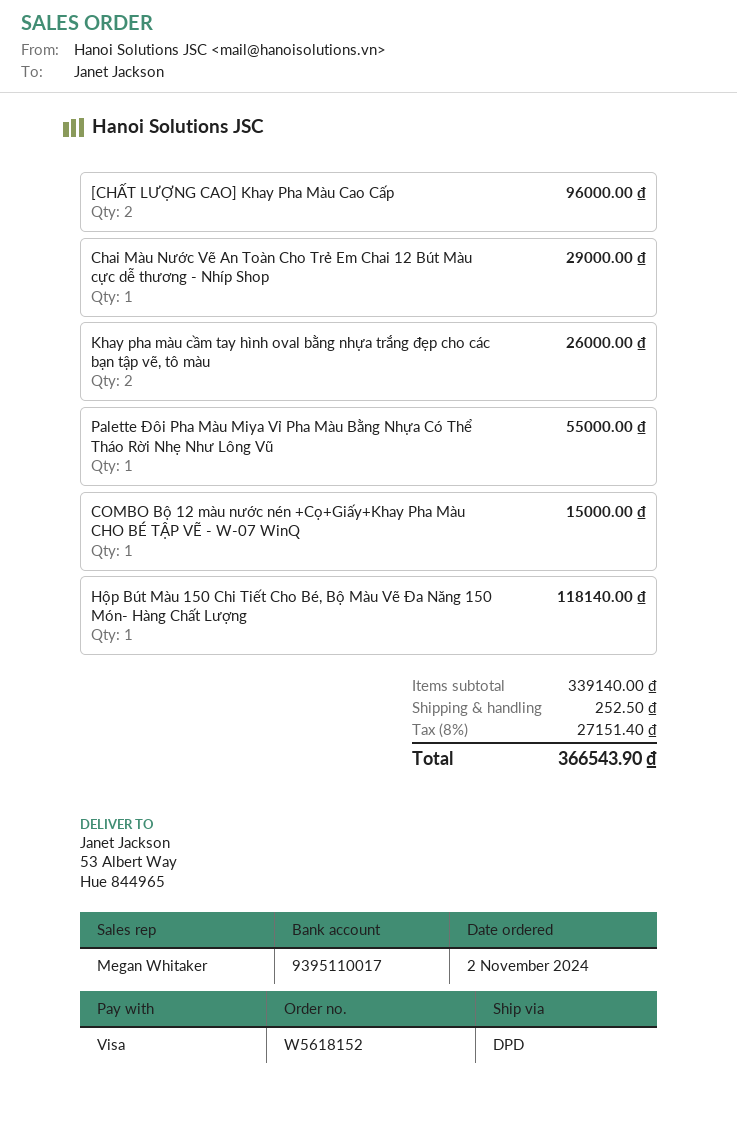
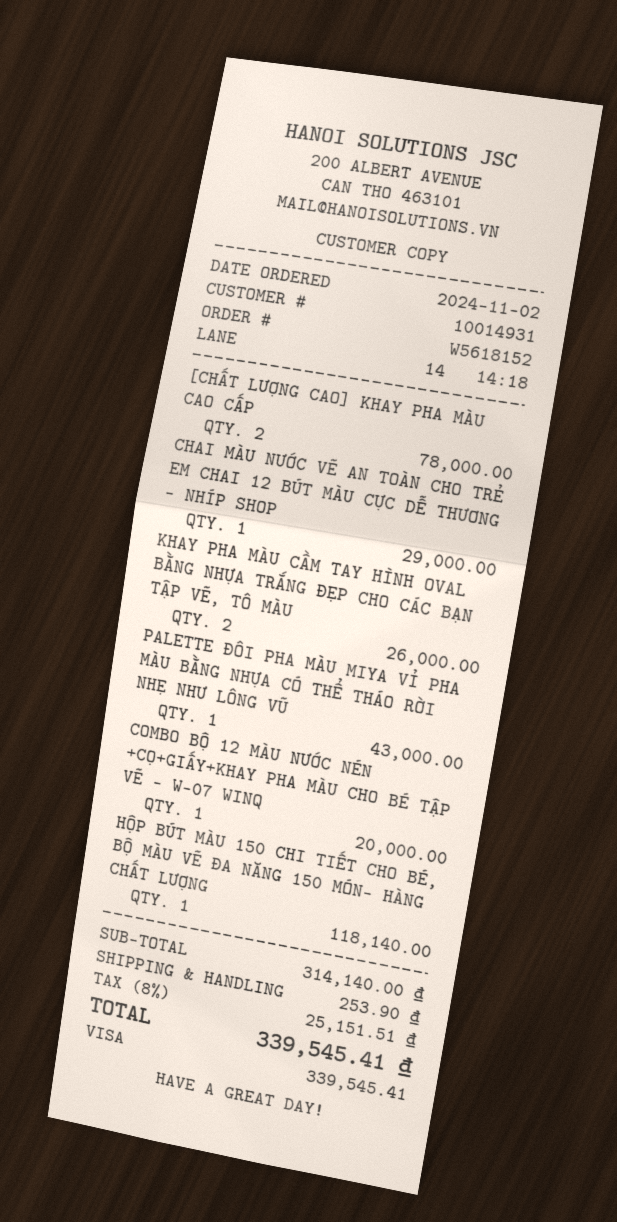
[CHẤT LƯỢNG CAO] Khay Pha Màu Cao Cấp: 2 for 96000.00 -> 2 for 78000.00
Palette Đôi Pha Màu Miya Vỉ Pha Màu Bằng Nhựa Có Thể Tháo Rời Nhẹ Như Lông Vũ: 1 for 55000.00 -> 1 for 43000.00
COMBO Bộ 12 màu nước nén +Cọ+Giấy+Khay Pha Màu CHO BÉ TẬP VẼ - W-07 WinQ: 1 for 15000.00 -> 1 for 20000.00
subtotal: 339140.00 -> 314140.00
shipping: 252.50 -> 253.90
tax: 8% = 27151.40 -> 8% = 25151.51
total: 366543.90 -> 339545.41

